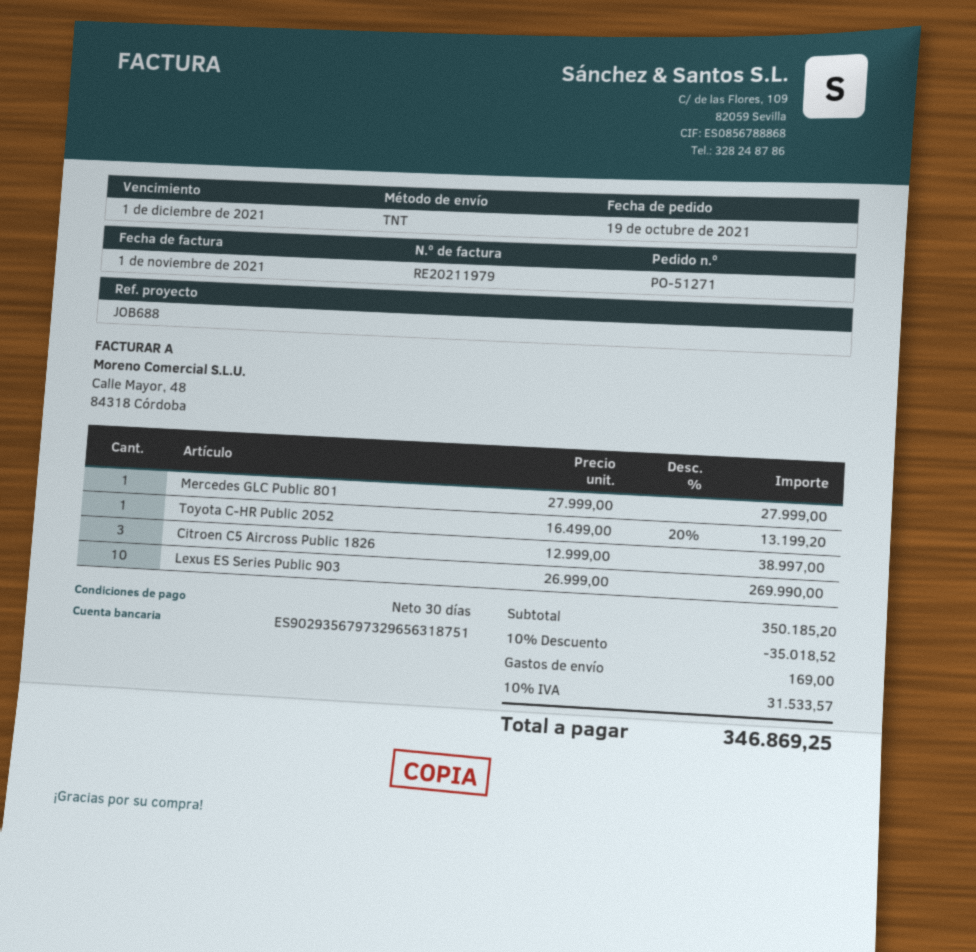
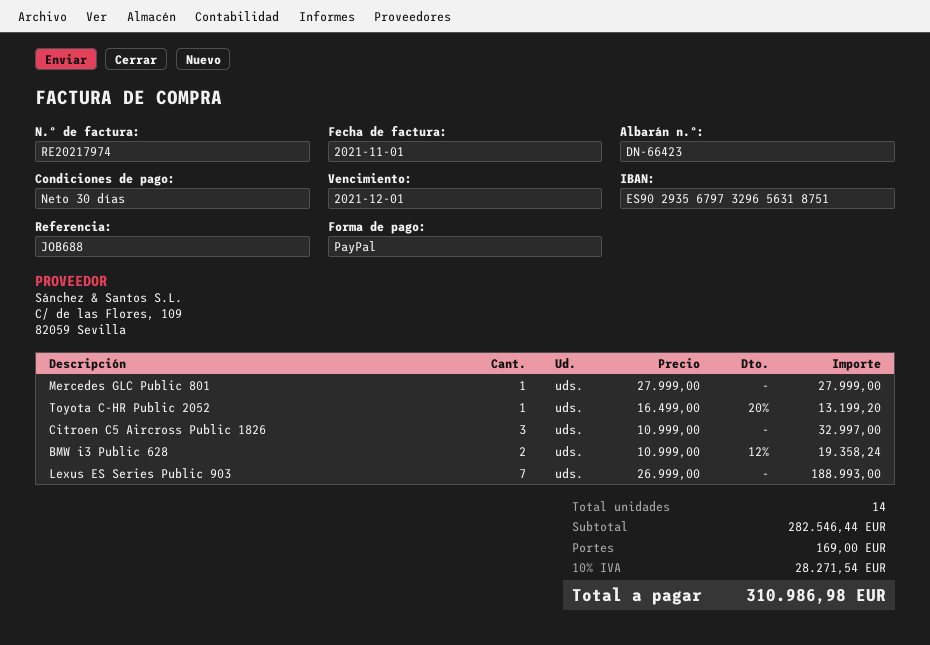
invoice number: RE20211979 -> RE20217974
Citroen C5 Aircross Public 1826: 3 x 12999.00 = 38997.00 -> 3 x 10999.00 = 32997.00
Lexus ES Series Public 903: 10 x 26999.00 = 269990.00 -> 7 x 26999.00 = 188993.00
BMW i3 Public 628: none -> 2 x 10999.00 - 12% = 19358.24
subtotal: 350185.20 -> 282546.44
discount: 10% = 35018.52 -> none
tax: 10% = 31533.57 -> 10% = 28271.54
total: 346869.25 -> 310986.98

